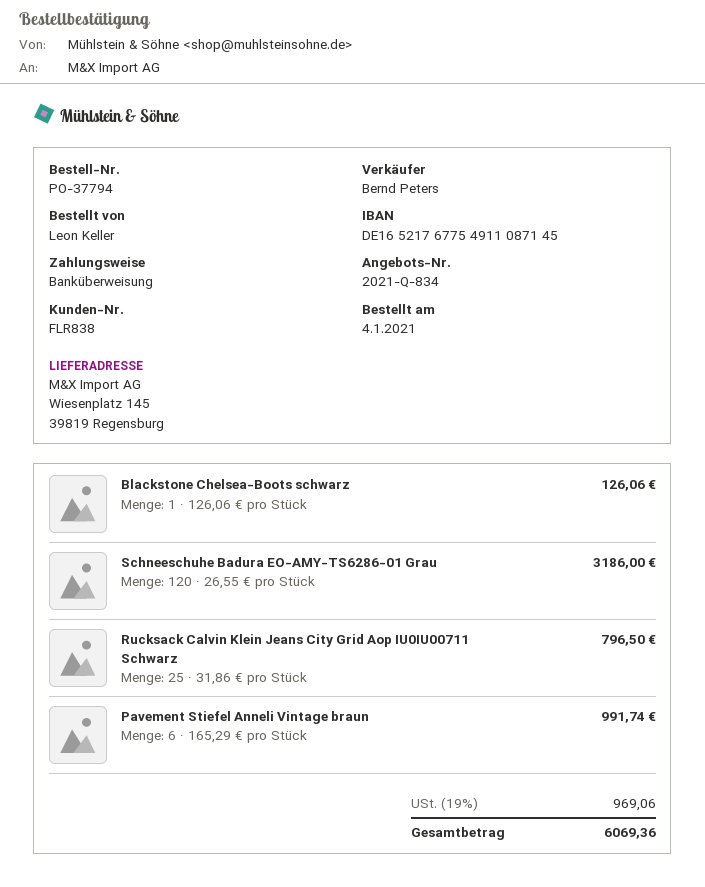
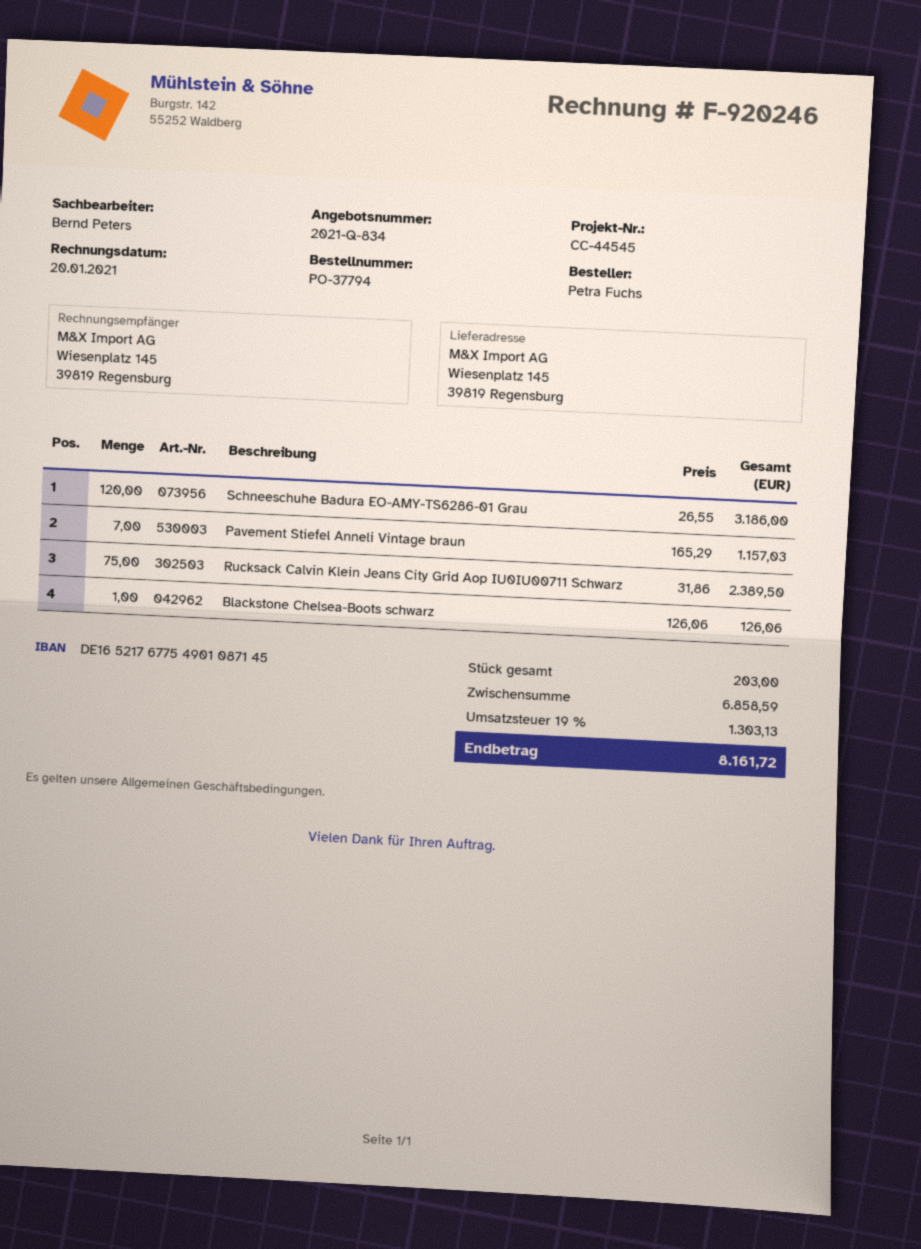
ordered by: Leon Keller -> Petra Fuchs
bank account: DE16521767754911087145 -> DE16521767754901087145
Rucksack Calvin Klein Jeans City Grid Aop IU0IU00711 Schwarz: 25 x 31.86 = 796.50 -> 75 x 31.86 = 2389.50
Pavement Stiefel Anneli Vintage braun: 6 x 165.29 = 991.74 -> 7 x 165.29 = 1157.03
tax: 19% = 969.06 -> 19% = 1303.13
total: 6069.36 -> 8161.72

